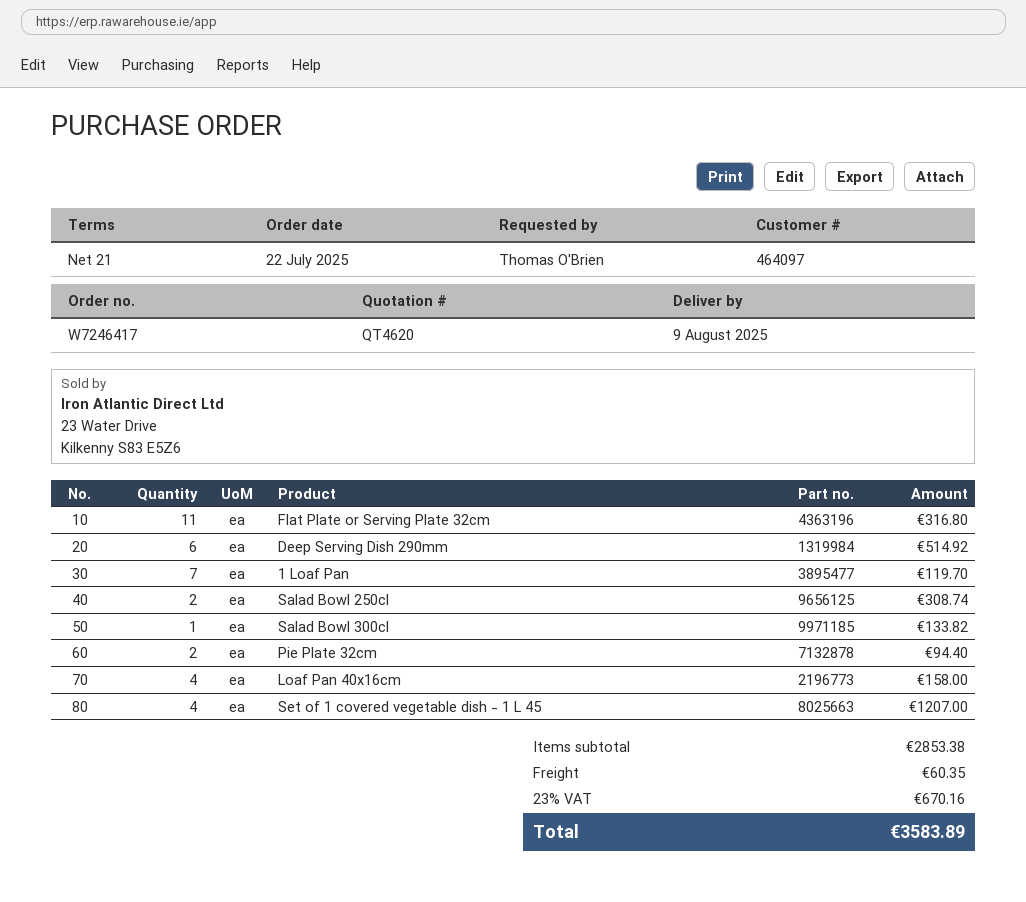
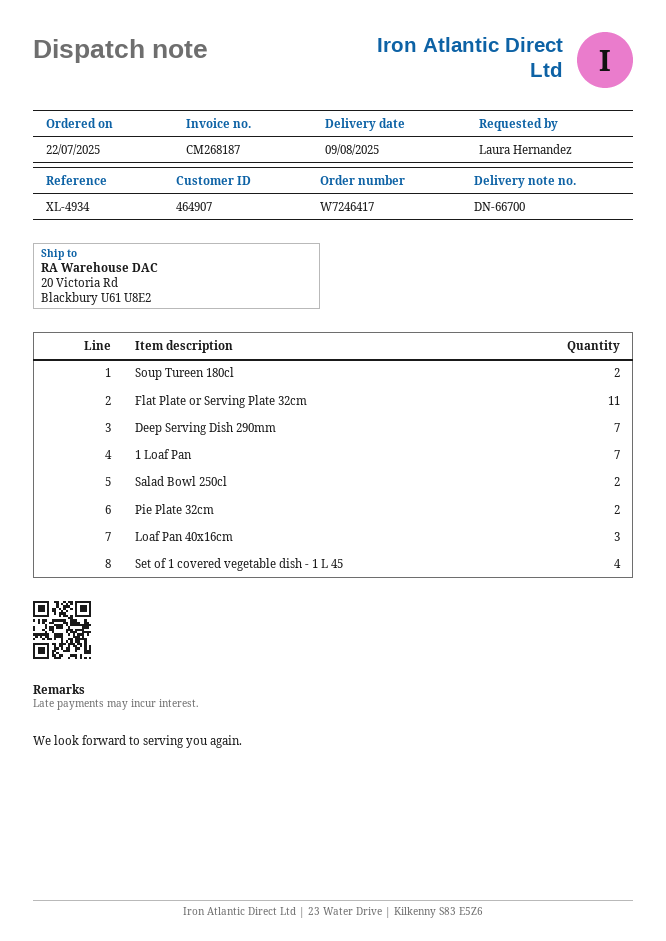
customer number: 464097 -> 464907
ordered by: Thomas O'Brien -> Laura Hernandez
Deep Serving Dish 290mm: 6 -> 7
Salad Bowl 300cl: 1 -> none
Loaf Pan 40x16cm: 4 -> 3
Soup Tureen 180cl: none -> 2

